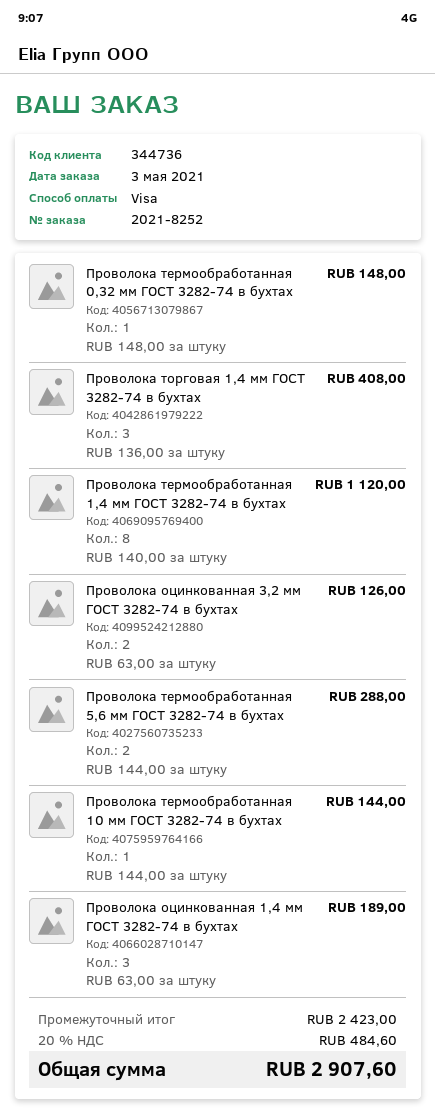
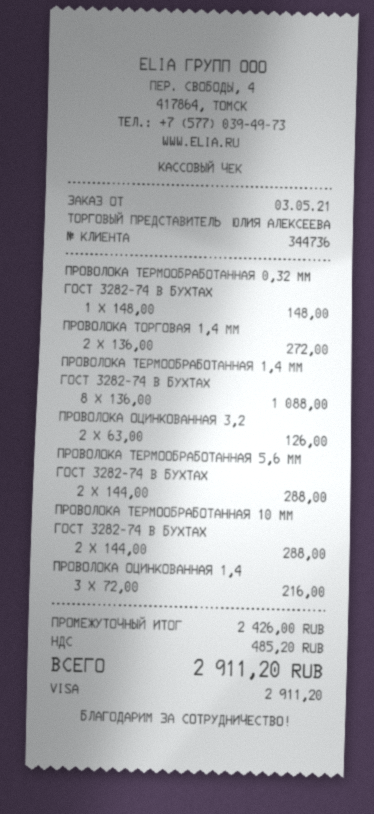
Проволока торговая 1,4 мм ГОСТ 3282-74 в бухтах: 3 x 136.00 = 408.00 -> 2 x 136.00 = 272.00
Проволока термообработанная 1,4 мм ГОСТ 3282-74 в бухтах: 8 x 140.00 = 1120.00 -> 8 x 136.00 = 1088.00
Проволока термообработанная 10 мм ГОСТ 3282-74 в бухтах: 1 x 144.00 = 144.00 -> 2 x 144.00 = 288.00
Проволока оцинкованная 1,4 мм ГОСТ 3282-74 в бухтах: 3 x 63.00 = 189.00 -> 3 x 72.00 = 216.00
subtotal: 2423.00 -> 2426.00
tax: 484.60 -> 485.20
total: 2907.60 -> 2911.20

